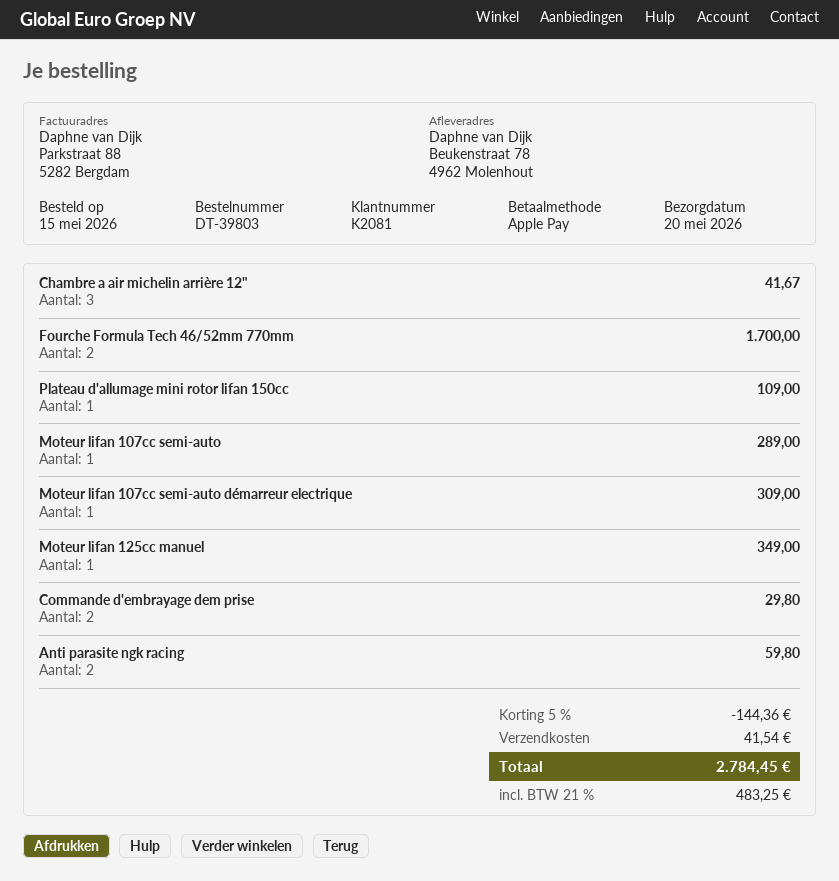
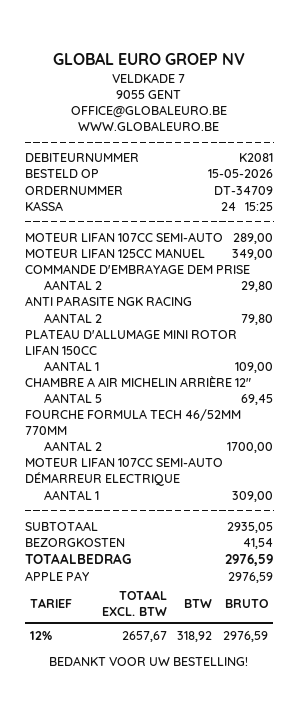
order number: DT-39803 -> DT-34709
Chambre a air michelin arrière 12": 3 for 41.67 -> 5 for 69.45
Anti parasite ngk racing: 2 for 59.80 -> 2 for 79.80
discount: 5% = 144.36 -> none
tax: 21% = 483.25 -> 12% = 318.92
total: 2784.45 -> 2976.59

